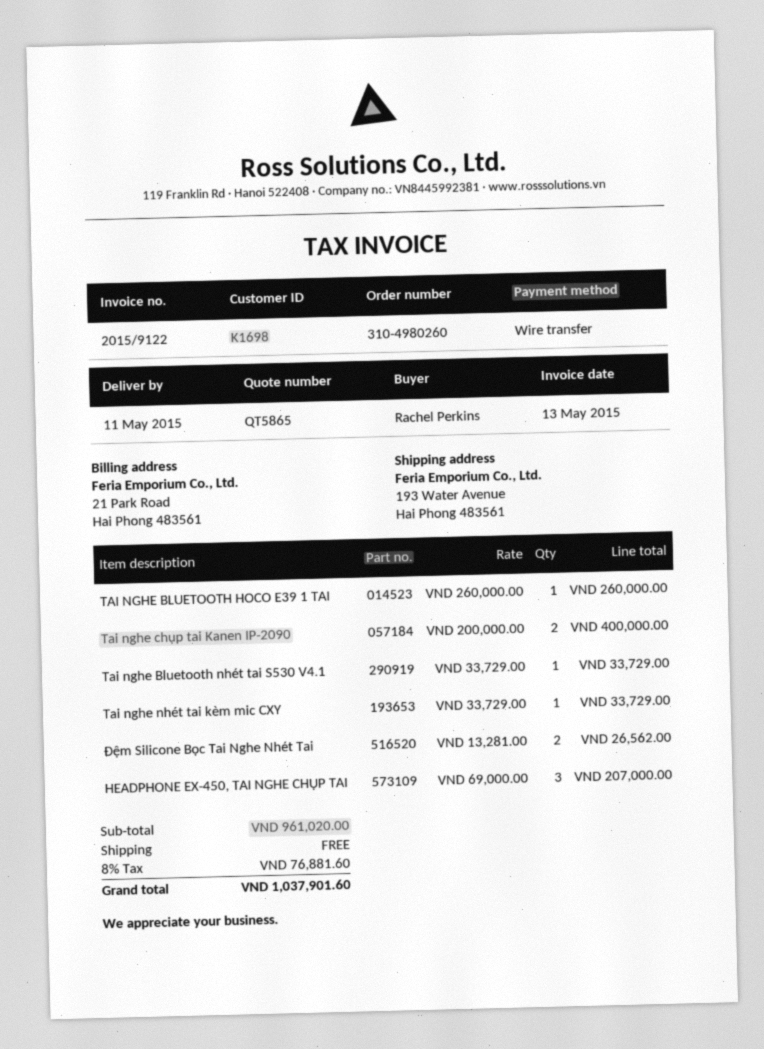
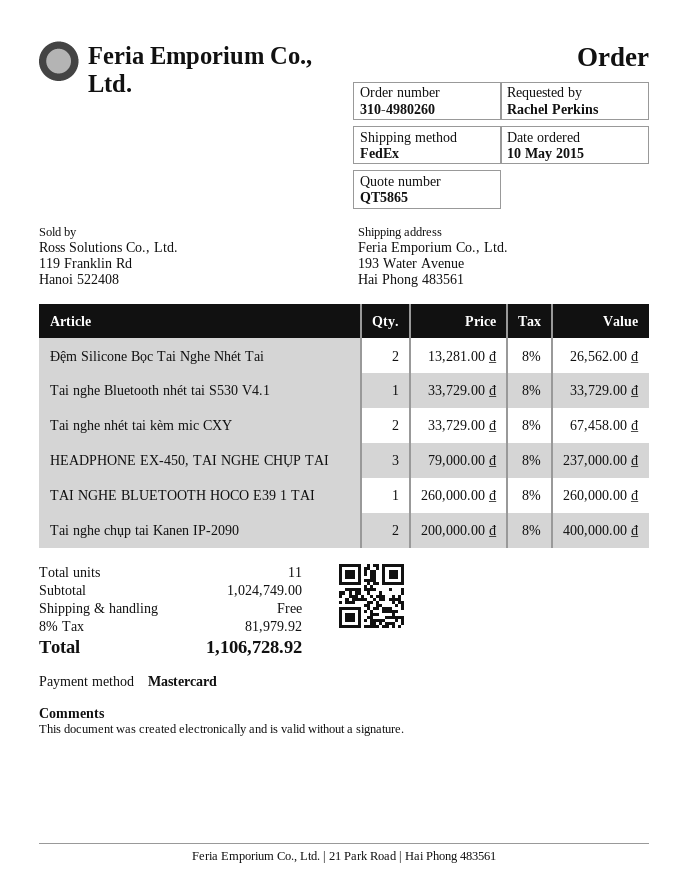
payment method: bank transfer -> Mastercard
Tai nghe nhét tai kèm mic CXY: 1 x 33729.00 = 33729.00 -> 2 x 33729.00 = 67458.00
HEADPHONE EX-450, TAI NGHE CHỤP TAI: 3 x 69000.00 = 207000.00 -> 3 x 79000.00 = 237000.00
subtotal: 961020.00 -> 1024749.00
tax: 8% = 76881.60 -> 8% = 81979.92
total: 1037901.60 -> 1106728.92

